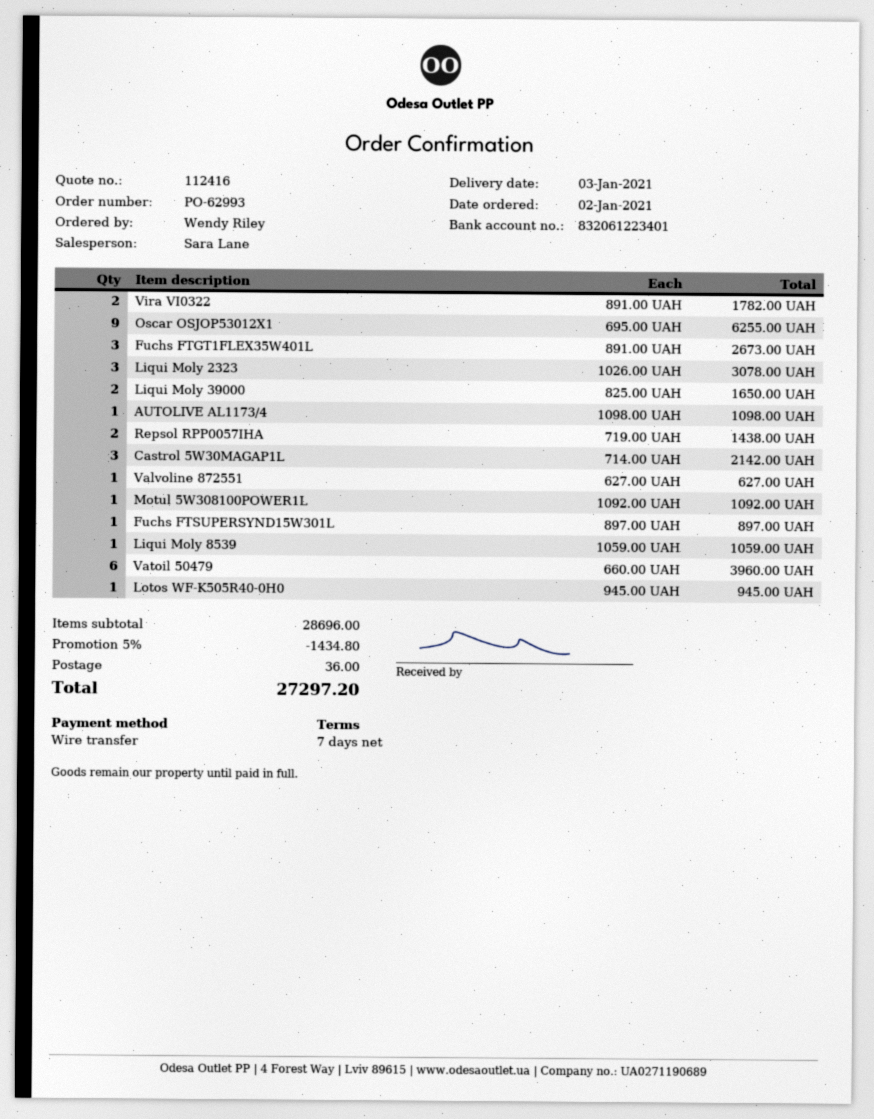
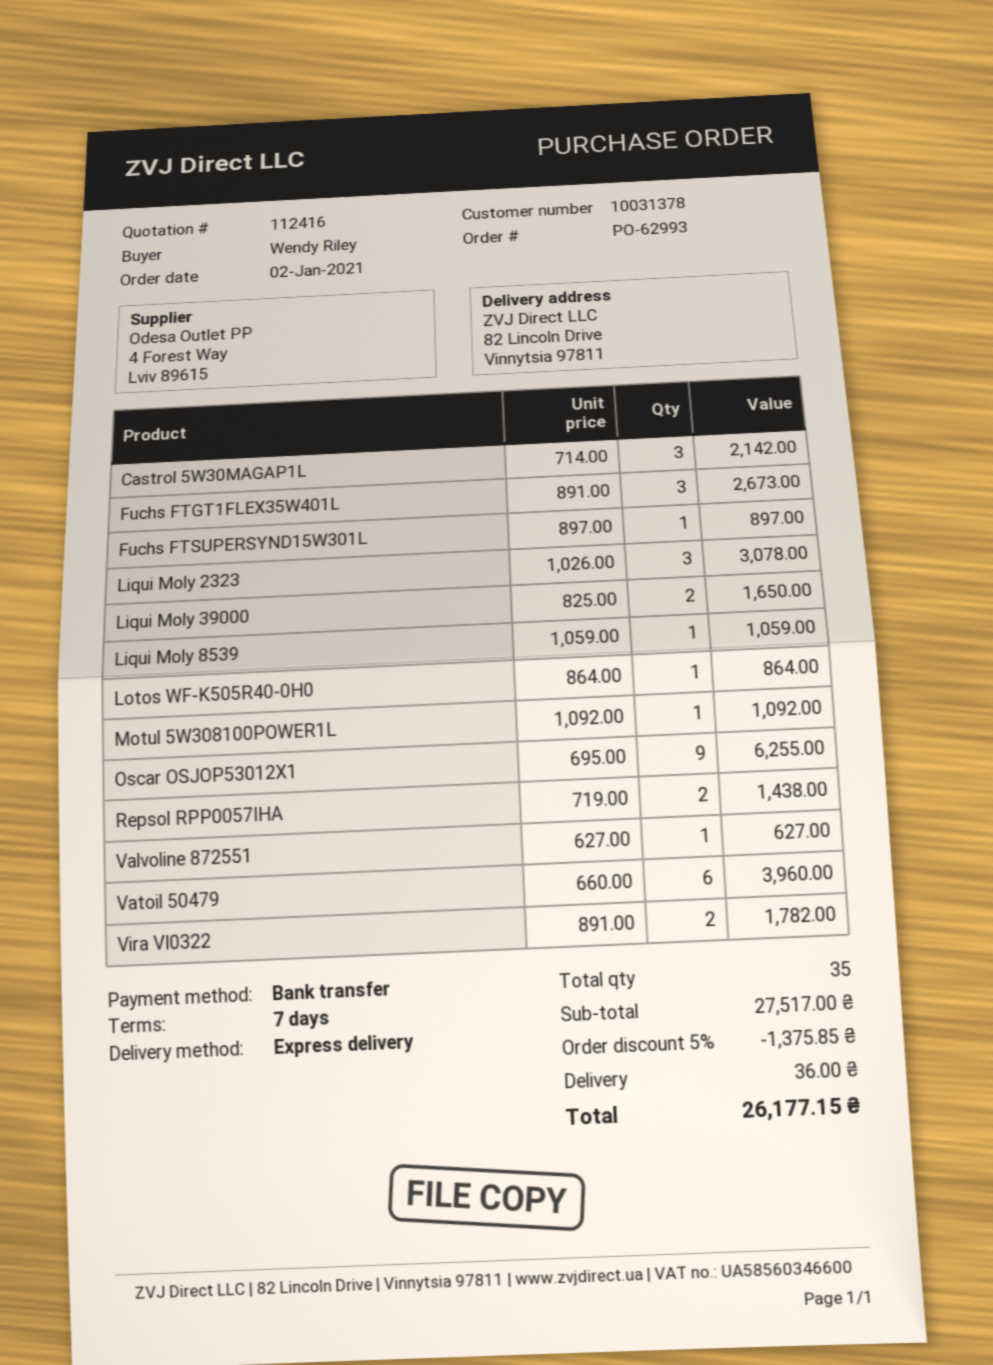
AUTOLIVE AL1173/4: 1 x 1098.00 = 1098.00 -> none
Lotos WF-K505R40-0H0: 1 x 945.00 = 945.00 -> 1 x 864.00 = 864.00
subtotal: 28696.00 -> 27517.00
discount: 5% = 1434.80 -> 5% = 1375.85
total: 27297.20 -> 26177.15

